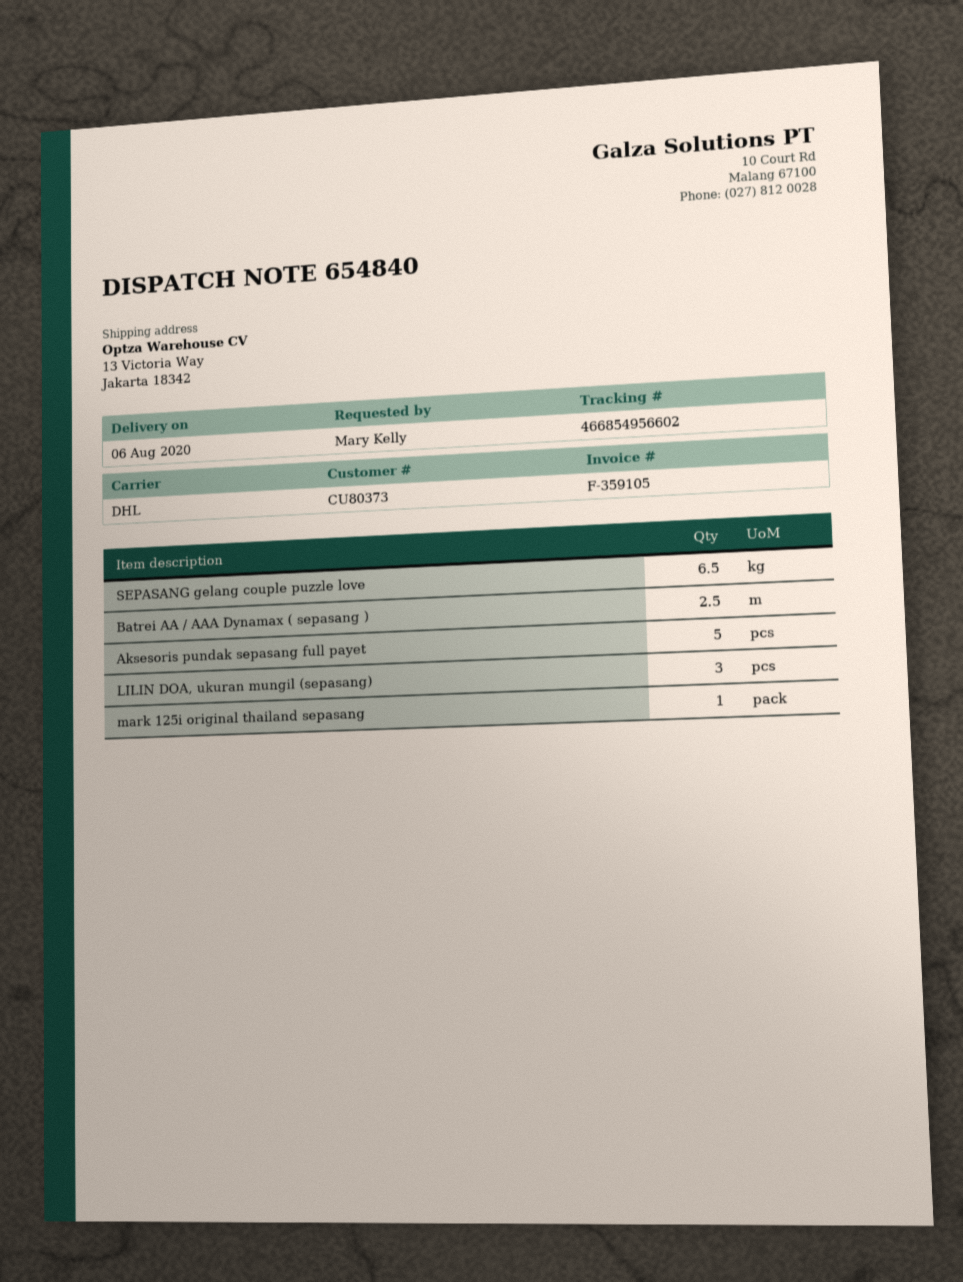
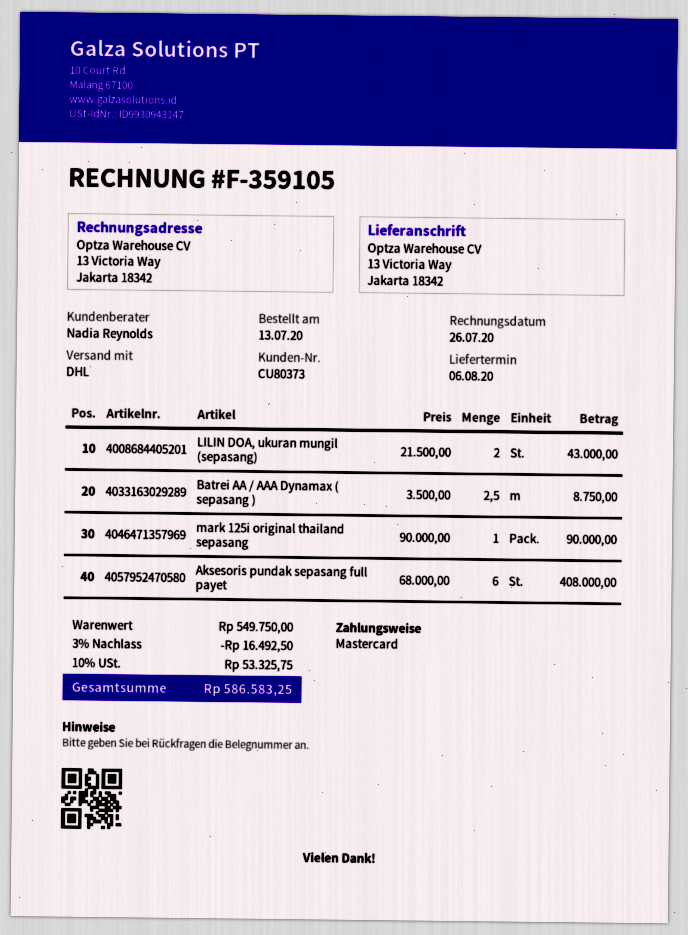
SEPASANG gelang couple puzzle love: 6.5 -> none
Aksesoris pundak sepasang full payet: 5 -> 6
LILIN DOA, ukuran mungil (sepasang): 3 -> 2

